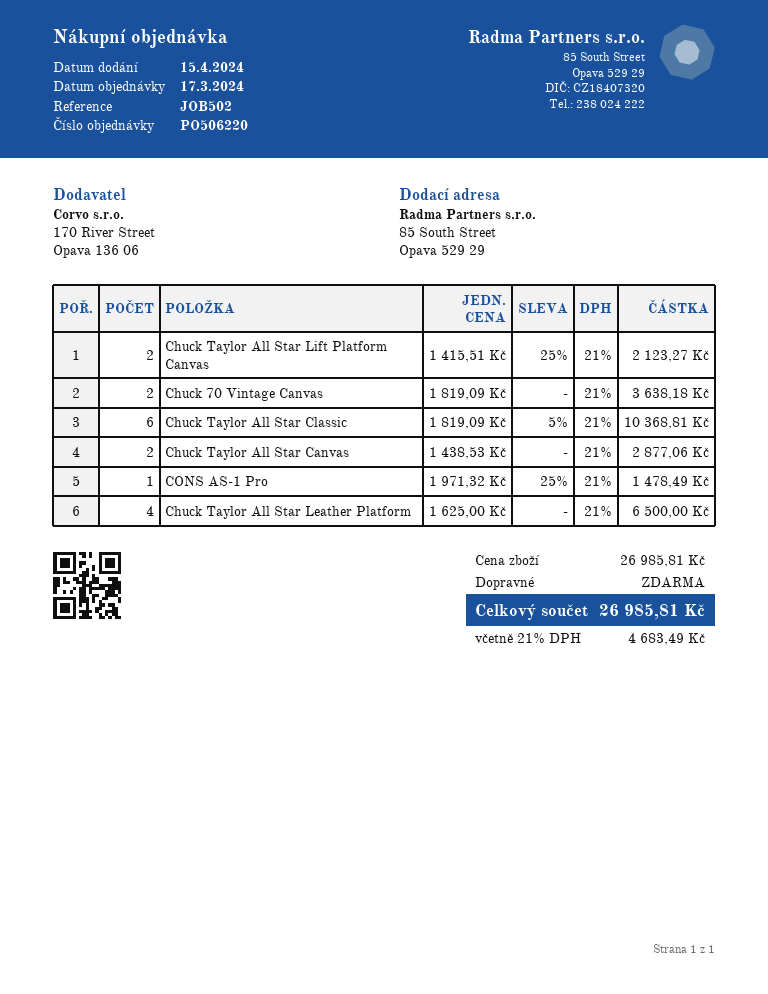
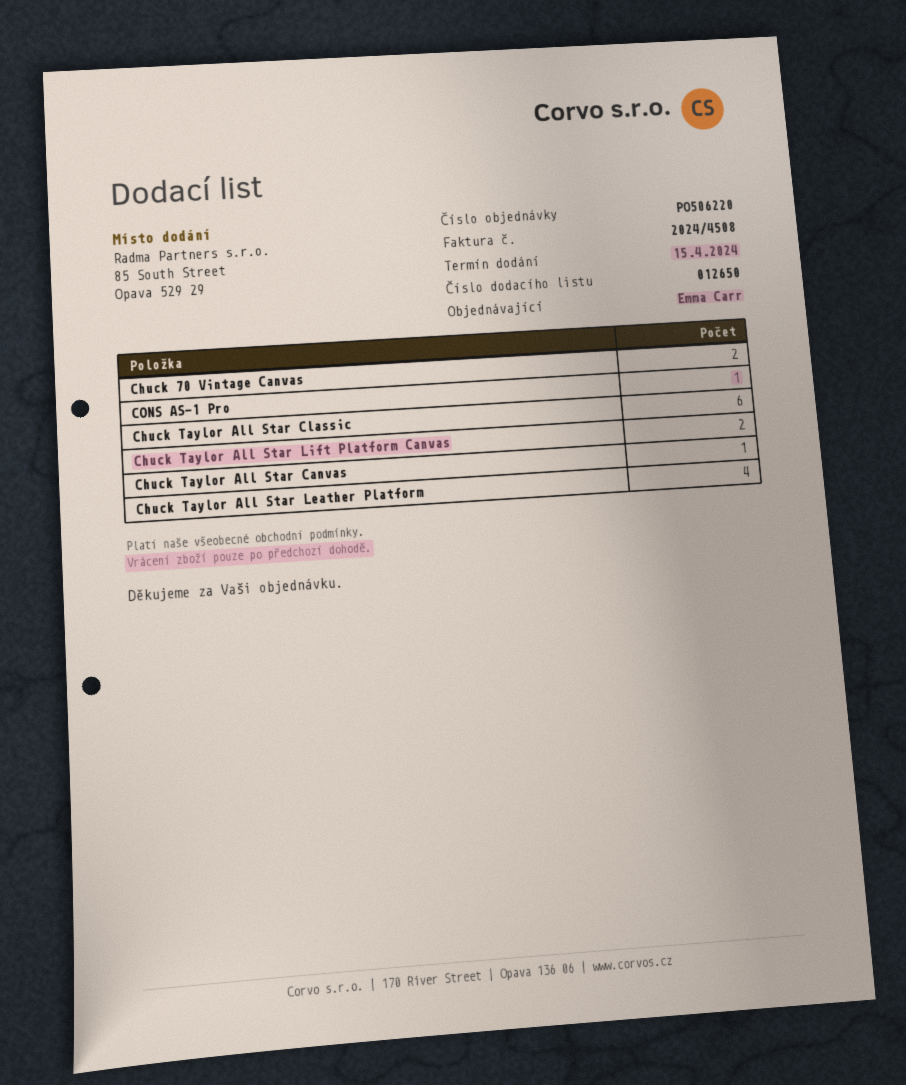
Chuck Taylor All Star Canvas: 2 -> 1

